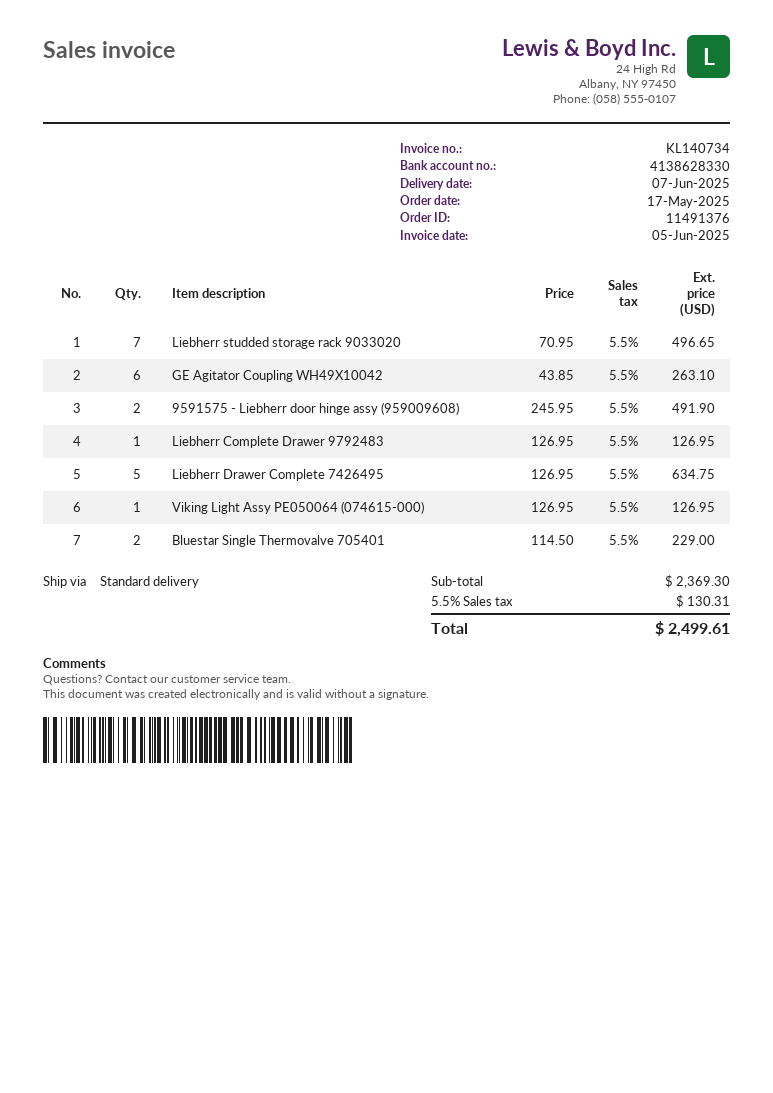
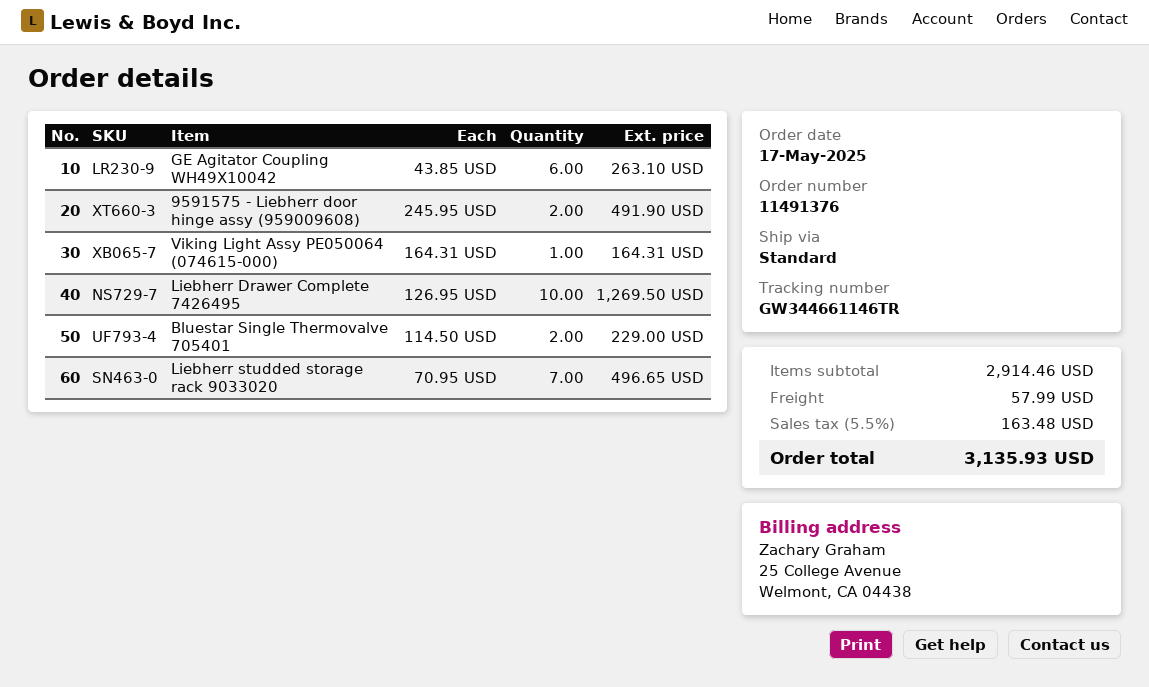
Liebherr Complete Drawer 9792483: 1 x 126.95 = 126.95 -> none
Liebherr Drawer Complete 7426495: 5 x 126.95 = 634.75 -> 10 x 126.95 = 1269.50
Viking Light Assy PE050064 (074615-000): 1 x 126.95 = 126.95 -> 1 x 164.31 = 164.31
subtotal: 2369.30 -> 2914.46
shipping: none -> 57.99
tax: 5.5% = 130.31 -> 5.5% = 163.48
total: 2499.61 -> 3135.93

